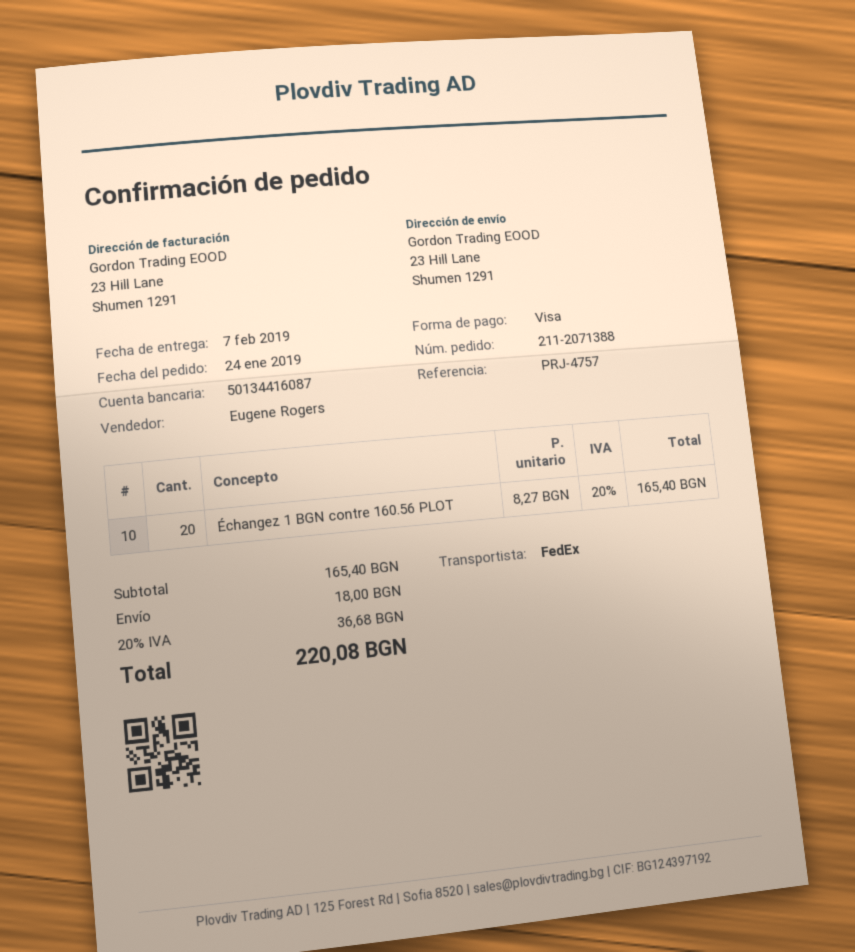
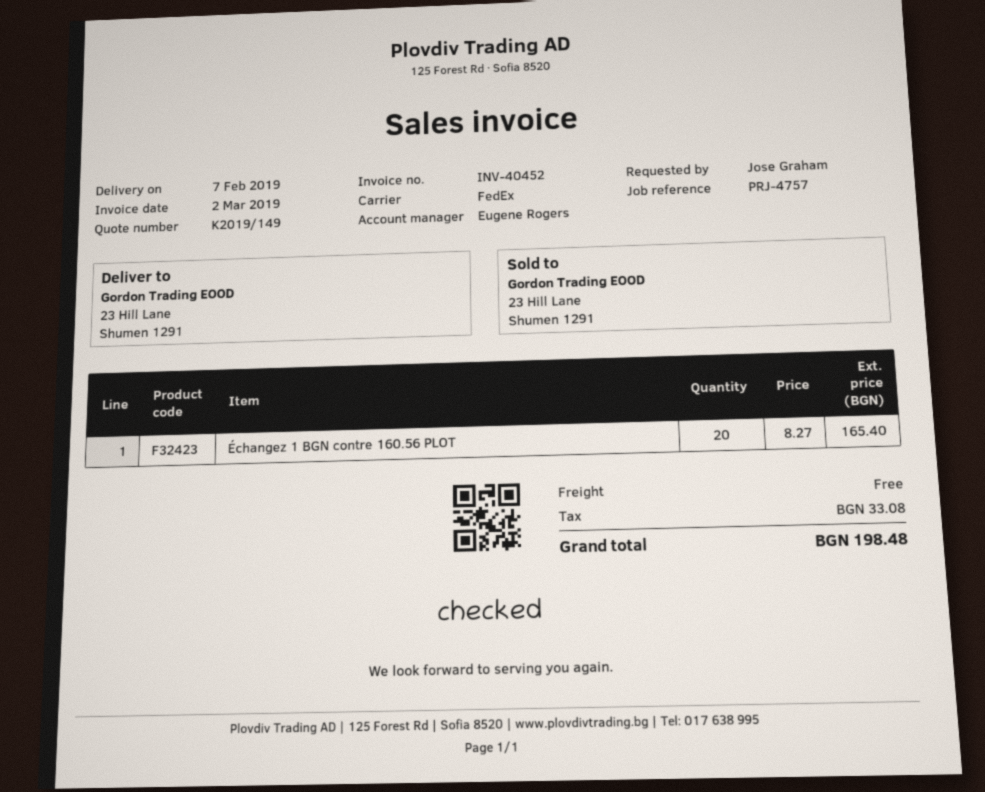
shipping: 18.00 -> 0.00
tax: 36.68 -> 33.08
total: 220.08 -> 198.48

